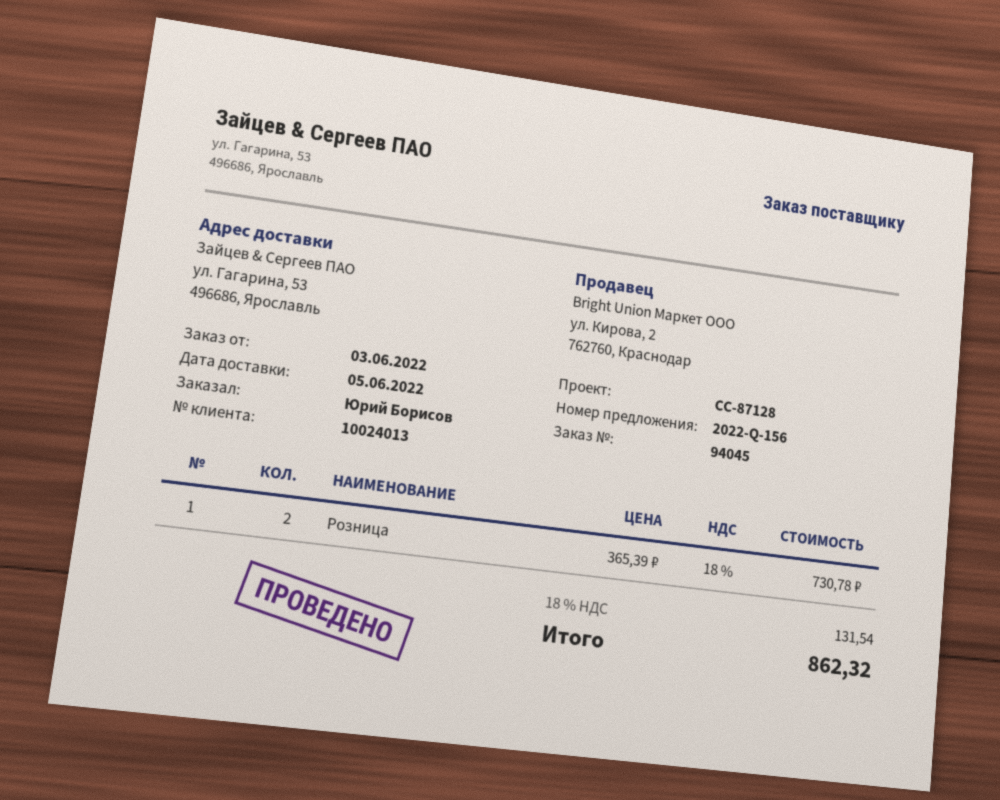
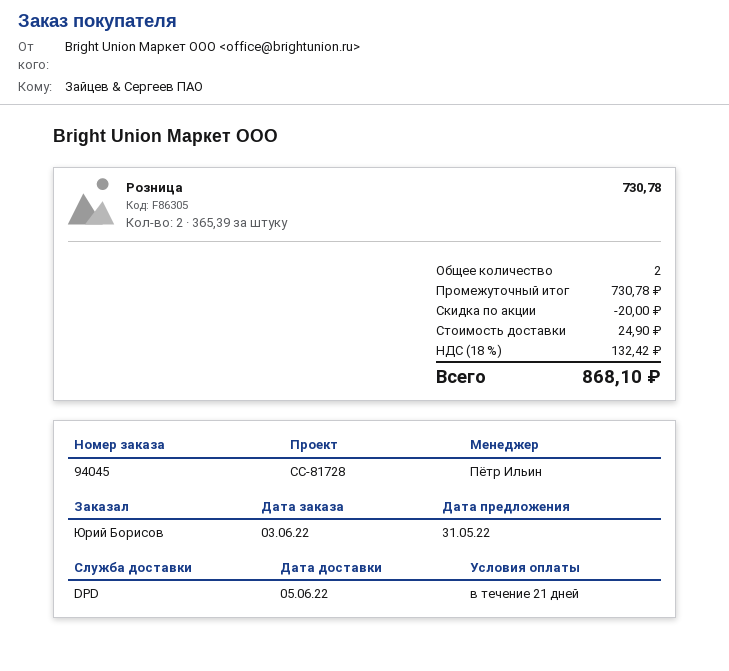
reference: CC-87128 -> CC-81728
discount: none -> 20.00
shipping: none -> 24.90
tax: 18% = 131.54 -> 18% = 132.42
total: 862.32 -> 868.10

